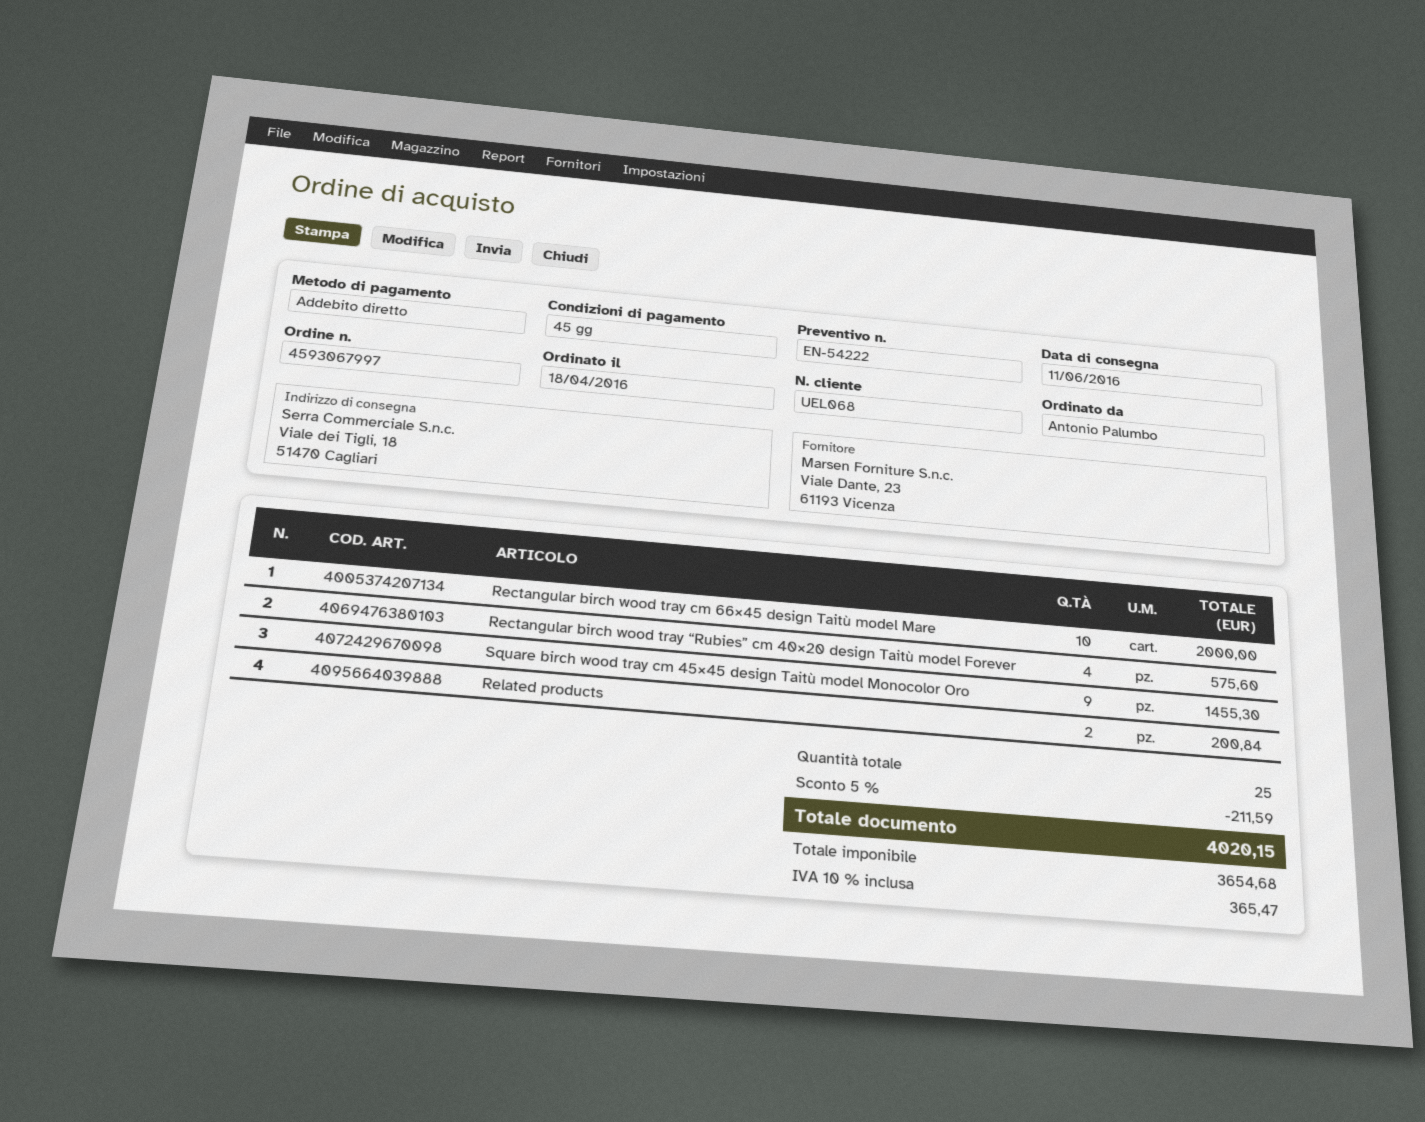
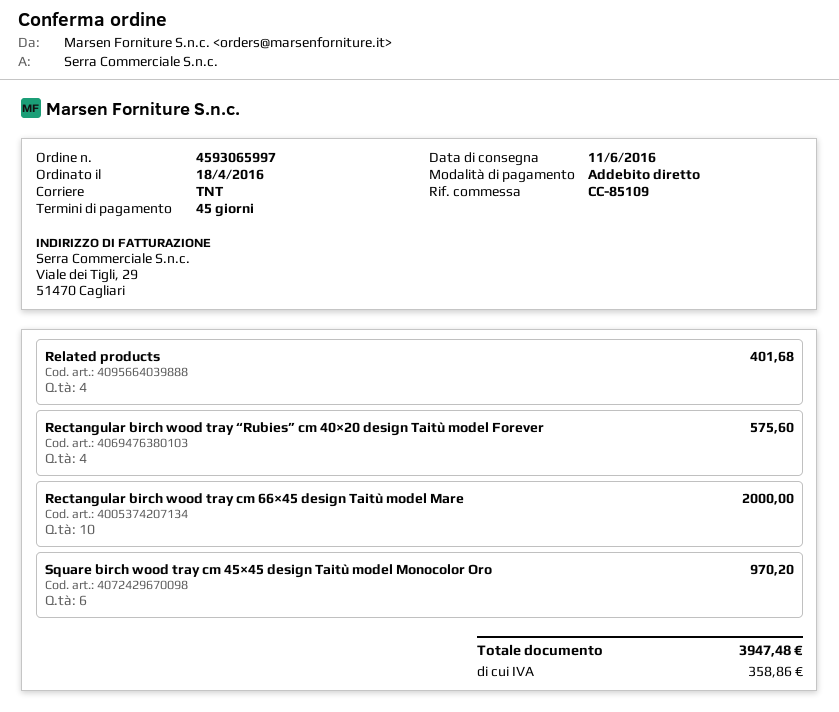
order number: 4593067997 -> 4593065997
Square birch wood tray cm 45×45 design Taitù model Monocolor Oro: 9 for 1455.30 -> 6 for 970.20
Related products: 2 for 200.84 -> 4 for 401.68
discount: 5% = 211.59 -> none
tax: 365.47 -> 358.86
total: 4020.15 -> 3947.48

